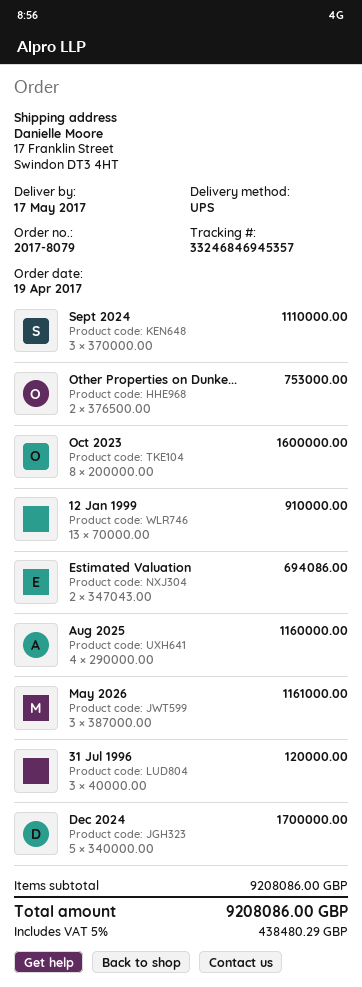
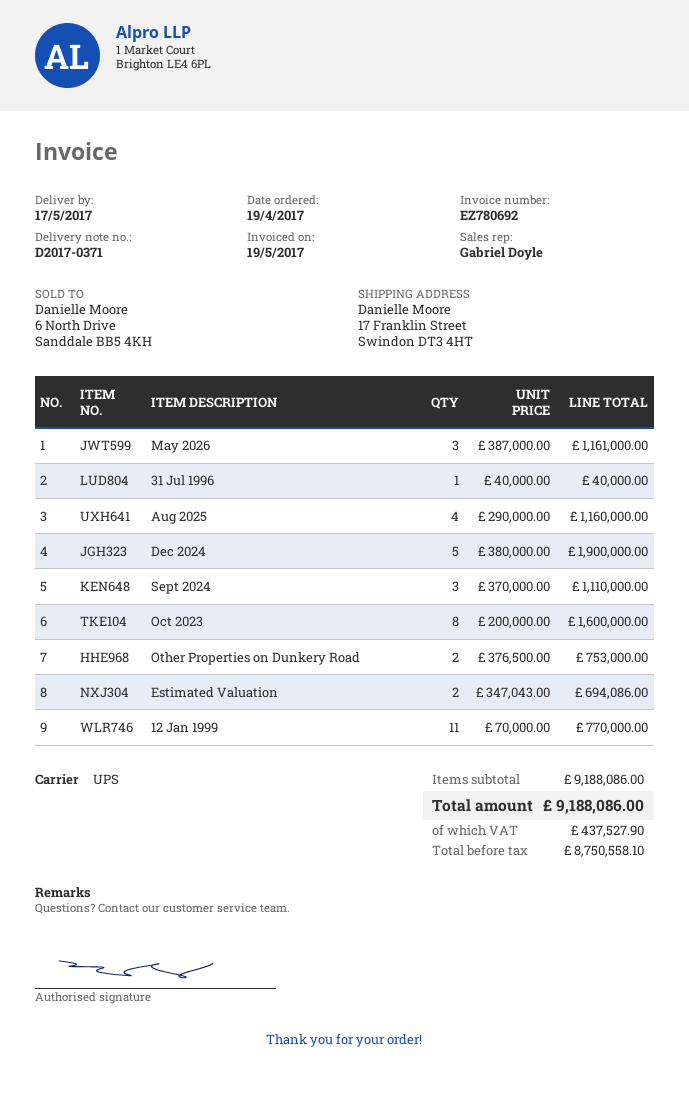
12 Jan 1999: 13 x 70000.00 = 910000.00 -> 11 x 70000.00 = 770000.00
31 Jul 1996: 3 x 40000.00 = 120000.00 -> 1 x 40000.00 = 40000.00
Dec 2024: 5 x 340000.00 = 1700000.00 -> 5 x 380000.00 = 1900000.00
subtotal: 9208086.00 -> 9188086.00
tax: 438480.29 -> 437527.90
total: 9208086.00 -> 9188086.00

